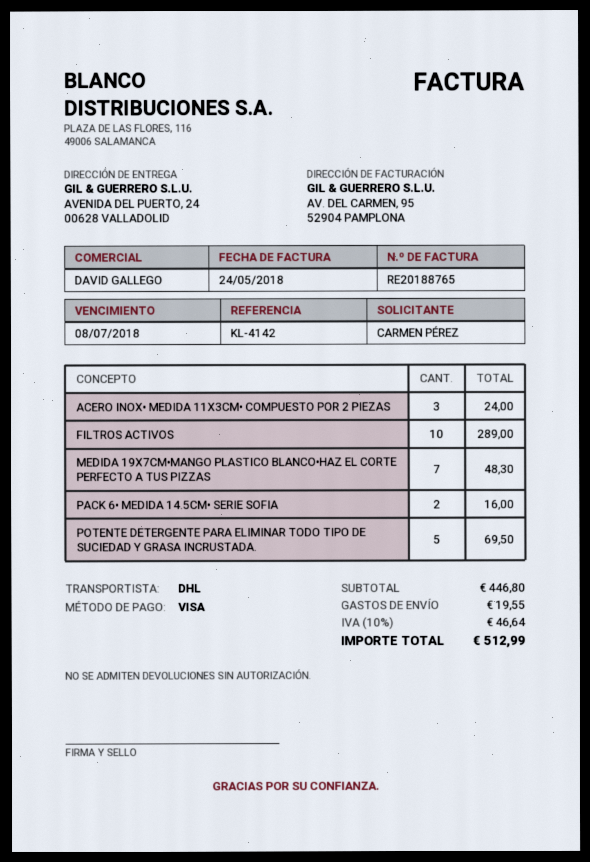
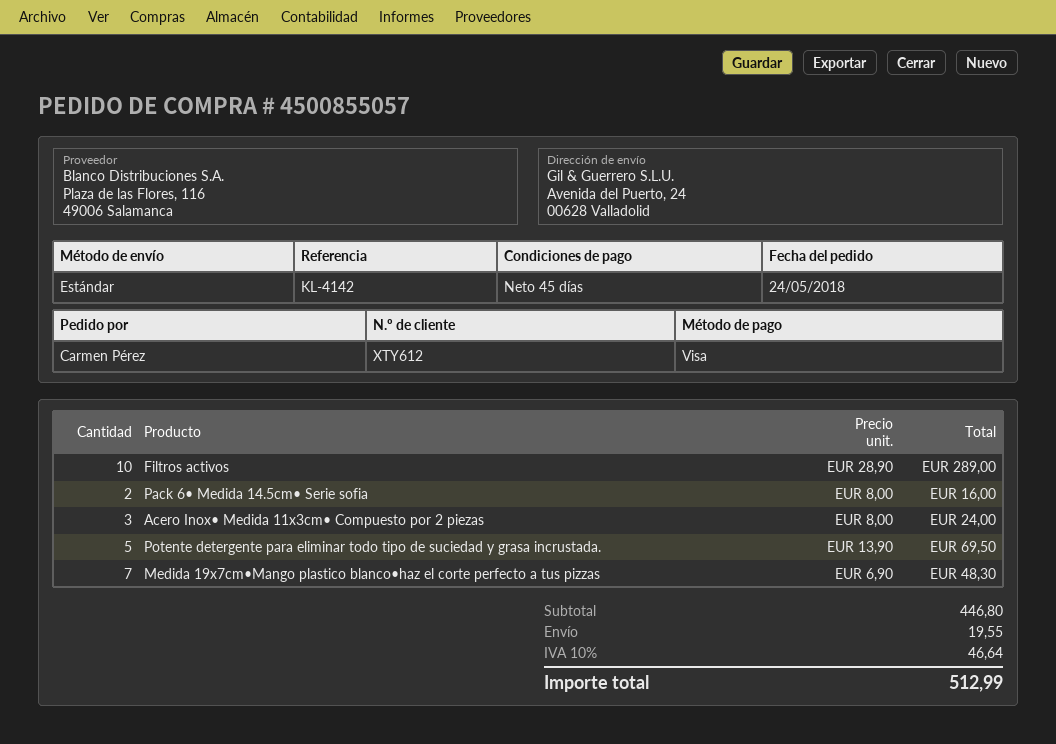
shipping method: DHL -> standard

